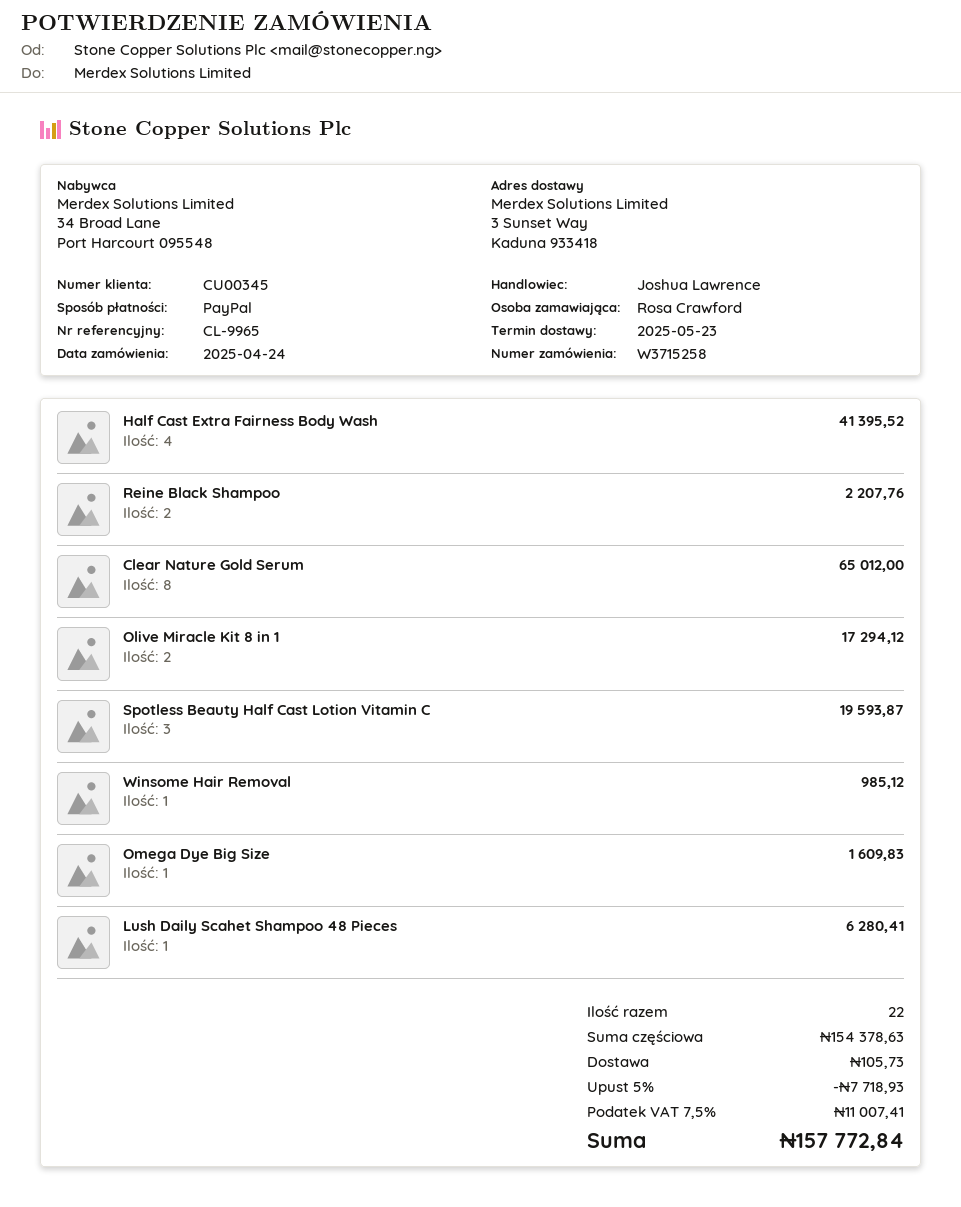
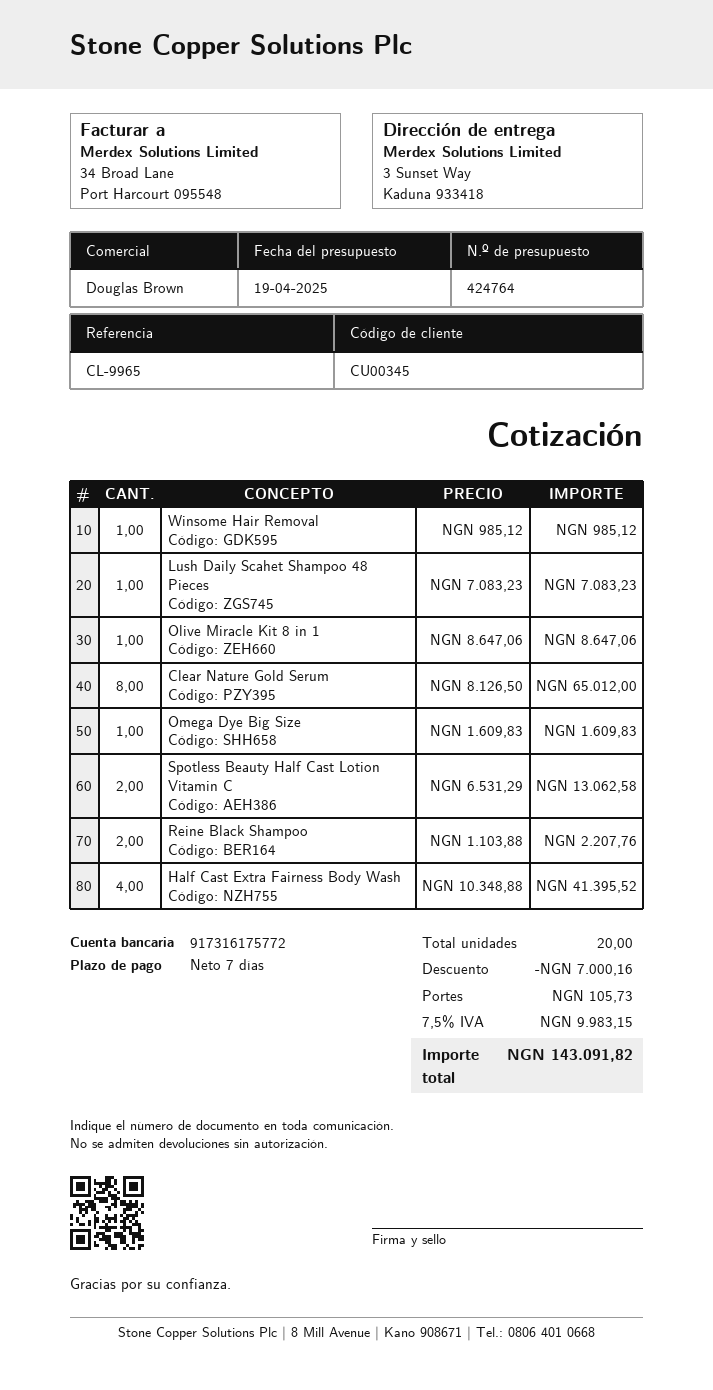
sales rep: Joshua Lawrence -> Douglas Brown
Olive Miracle Kit 8 in 1: 2 for 17294.12 -> 1 for 8647.06
Spotless Beauty Half Cast Lotion Vitamin C: 3 for 19593.87 -> 2 for 13062.58
Lush Daily Scahet Shampoo 48 Pieces: 1 for 6280.41 -> 1 for 7083.23
total quantity: 22 -> 20
discount: 7718.93 -> 7000.16
tax: 7.5% = 11007.41 -> 7.5% = 9983.15
total: 157772.84 -> 143091.82

